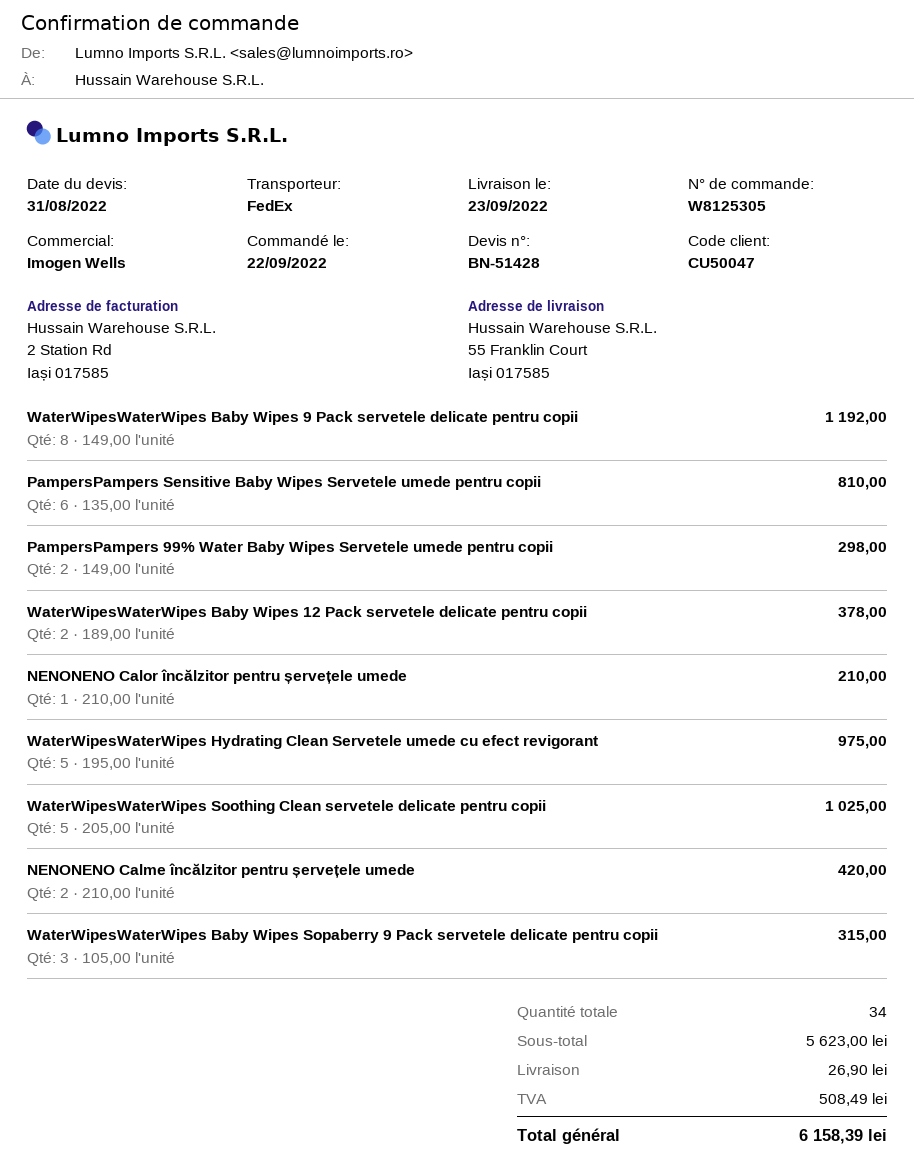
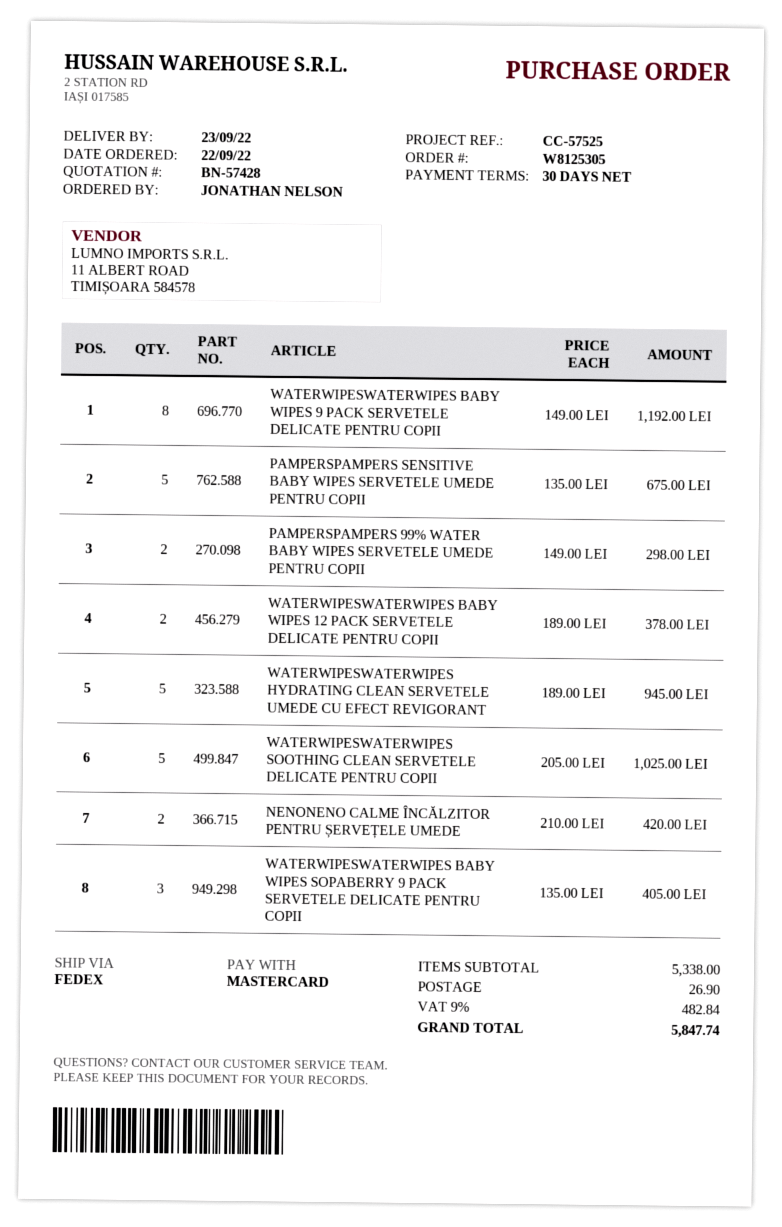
quote number: BN-51428 -> BN-57428
PampersPampers Sensitive Baby Wipes Servetele umede pentru copii: 6 x 135.00 = 810.00 -> 5 x 135.00 = 675.00
NENONENO Calor încălzitor pentru șervețele umede: 1 x 210.00 = 210.00 -> none
WaterWipesWaterWipes Hydrating Clean Servetele umede cu efect revigorant: 5 x 195.00 = 975.00 -> 5 x 189.00 = 945.00
WaterWipesWaterWipes Baby Wipes Sopaberry 9 Pack servetele delicate pentru copii: 3 x 105.00 = 315.00 -> 3 x 135.00 = 405.00
subtotal: 5623.00 -> 5338.00
tax: 508.49 -> 482.84
total: 6158.39 -> 5847.74

